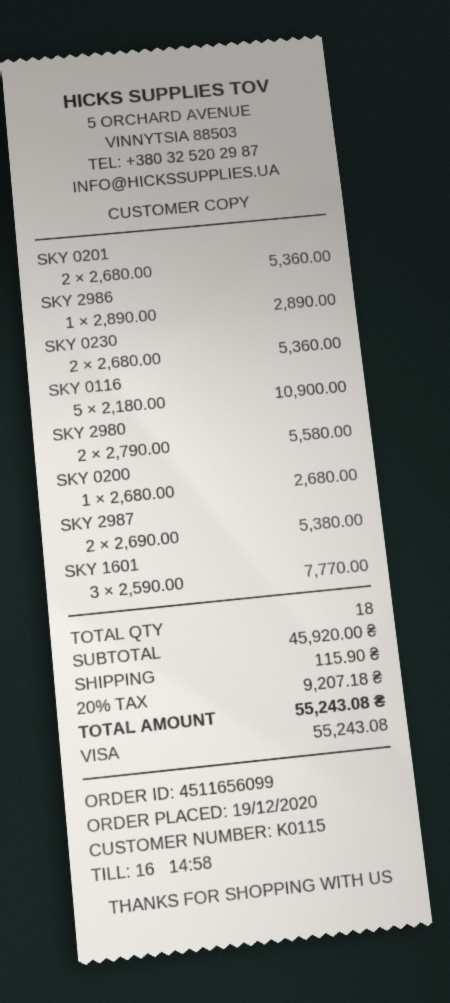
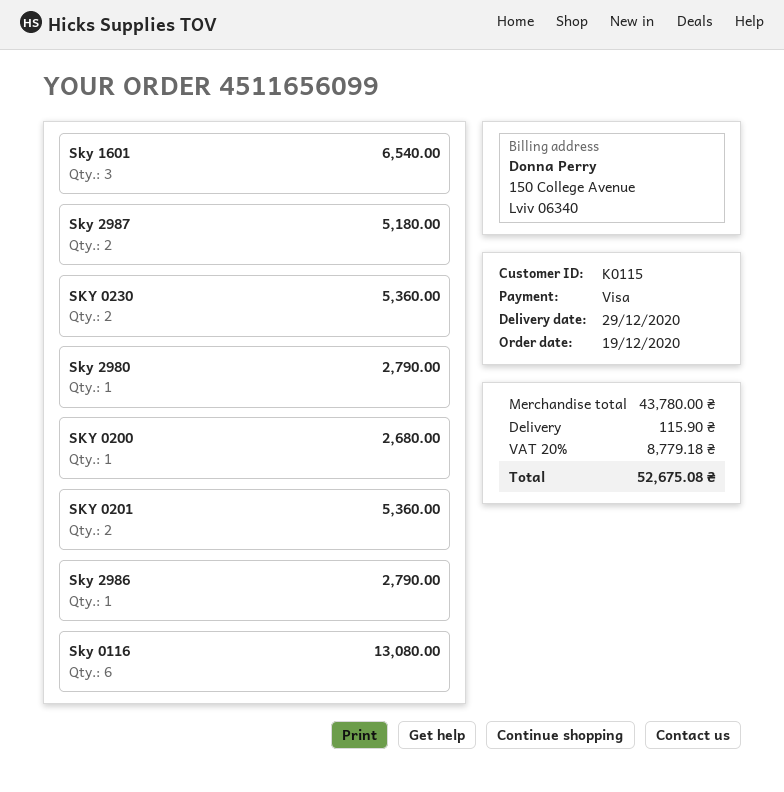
SKY 2986: 1 for 2890.00 -> 1 for 2790.00
SKY 0116: 5 for 10900.00 -> 6 for 13080.00
SKY 2980: 2 for 5580.00 -> 1 for 2790.00
SKY 2987: 2 for 5380.00 -> 2 for 5180.00
SKY 1601: 3 for 7770.00 -> 3 for 6540.00
subtotal: 45920.00 -> 43780.00
tax: 20% = 9207.18 -> 20% = 8779.18
total: 55243.08 -> 52675.08

